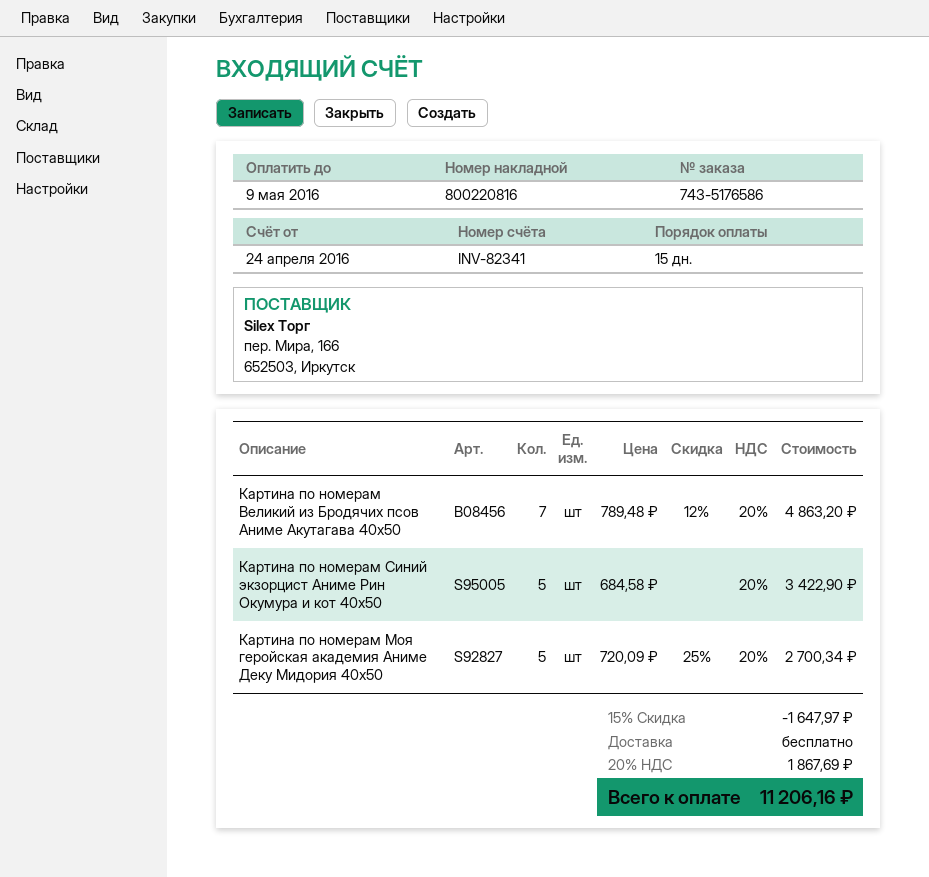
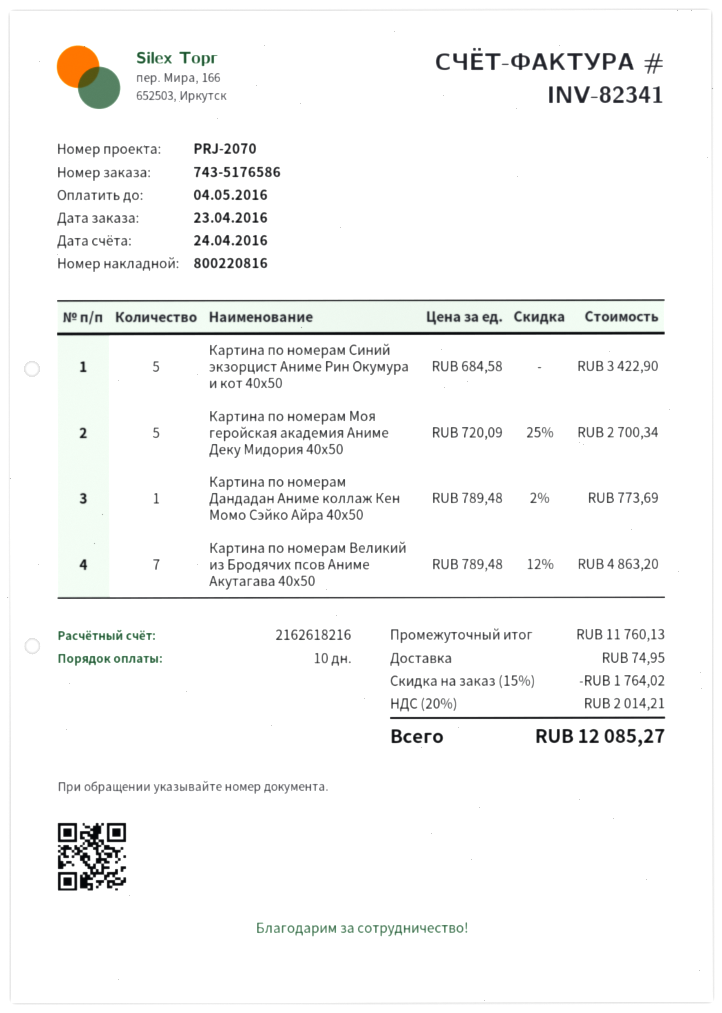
payment terms: 15 days -> 10 days
due date: 2016-05-09 -> 2016-05-04
Картина по номерам Дандадан Аниме коллаж Кен Момо Сэйко Айра 40x50: none -> 1 x 789.48 - 2% = 773.69
discount: 15% = 1647.97 -> 15% = 1764.02
shipping: 0.00 -> 74.95
tax: 20% = 1867.69 -> 20% = 2014.21
total: 11206.16 -> 12085.27

